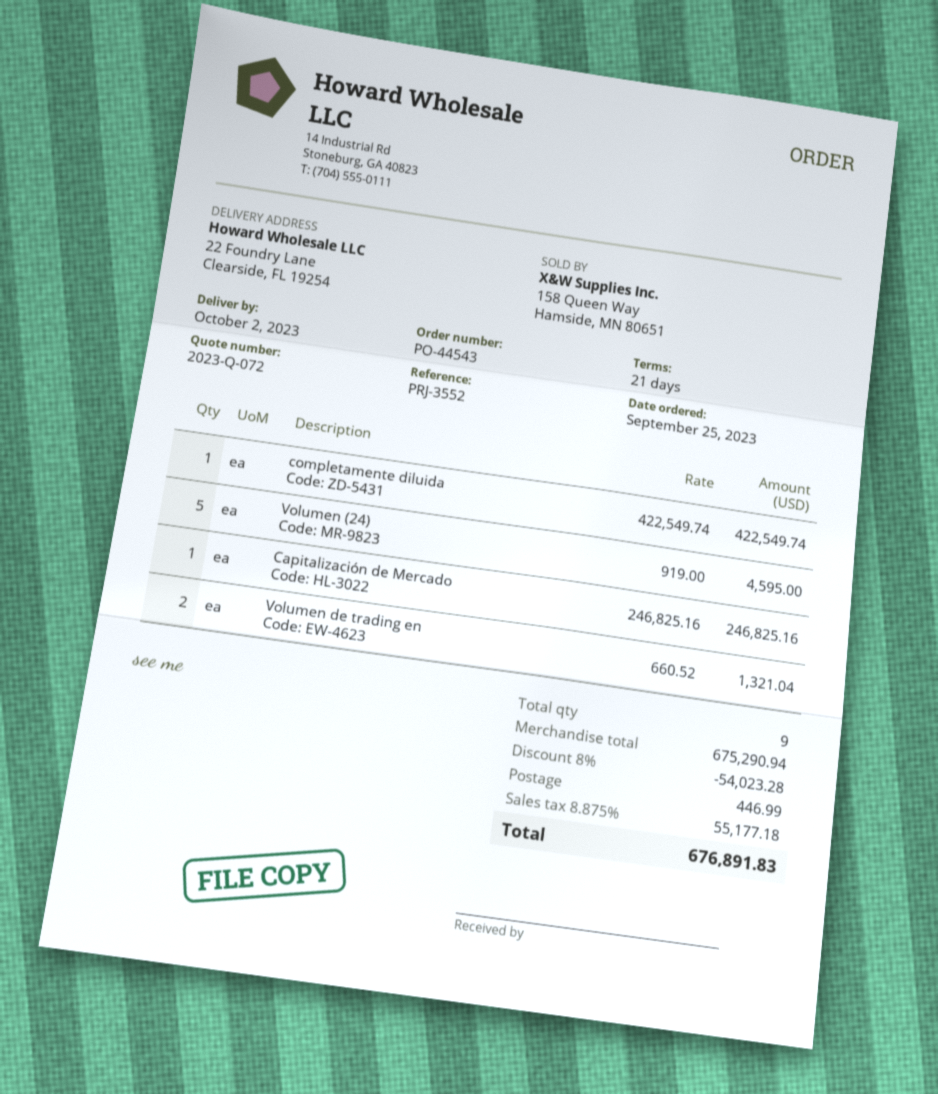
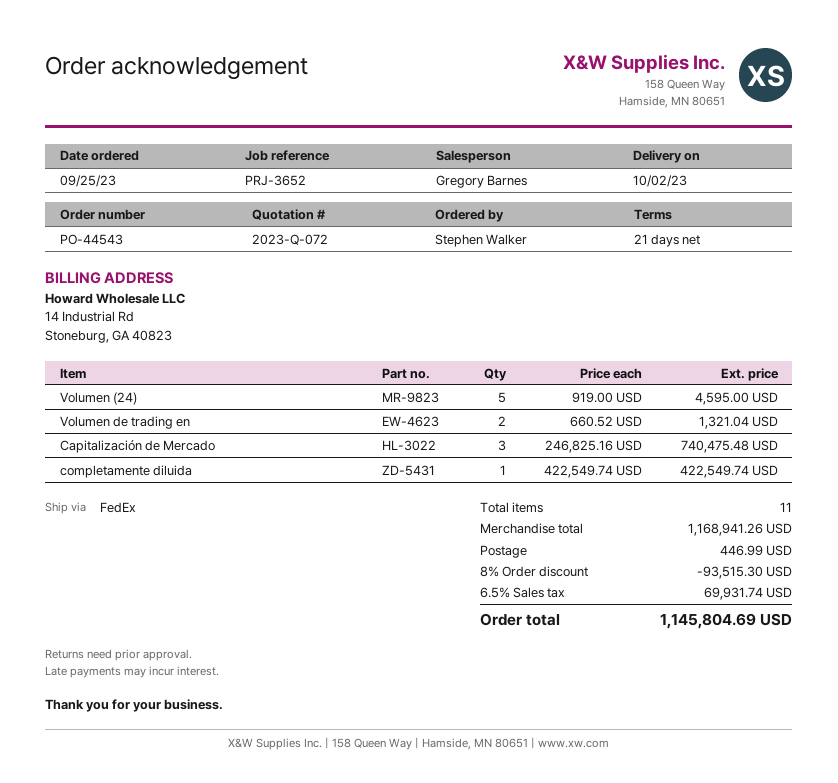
reference: PRJ-3552 -> PRJ-3652
Capitalización de Mercado: 1 x 246825.16 = 246825.16 -> 3 x 246825.16 = 740475.48
total quantity: 9 -> 11
subtotal: 675290.94 -> 1168941.26
discount: 8% = 54023.28 -> 8% = 93515.30
tax: 8.875% = 55177.18 -> 6.5% = 69931.74
total: 676891.83 -> 1145804.69

